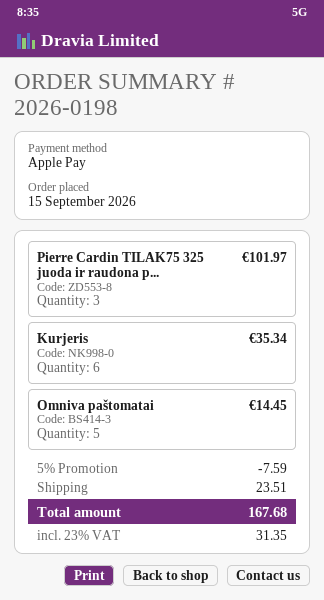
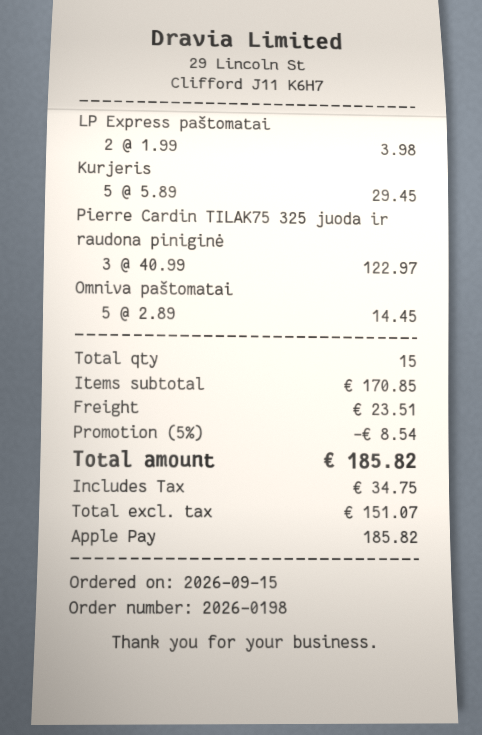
Pierre Cardin TILAK75 325 juoda ir raudona p...: 3 for 101.97 -> 3 for 122.97
Kurjeris: 6 for 35.34 -> 5 for 29.45
LP Express paštomatai: none -> 2 for 3.98
discount: 5% = 7.59 -> 5% = 8.54
tax: 31.35 -> 34.75
total: 167.68 -> 185.82

